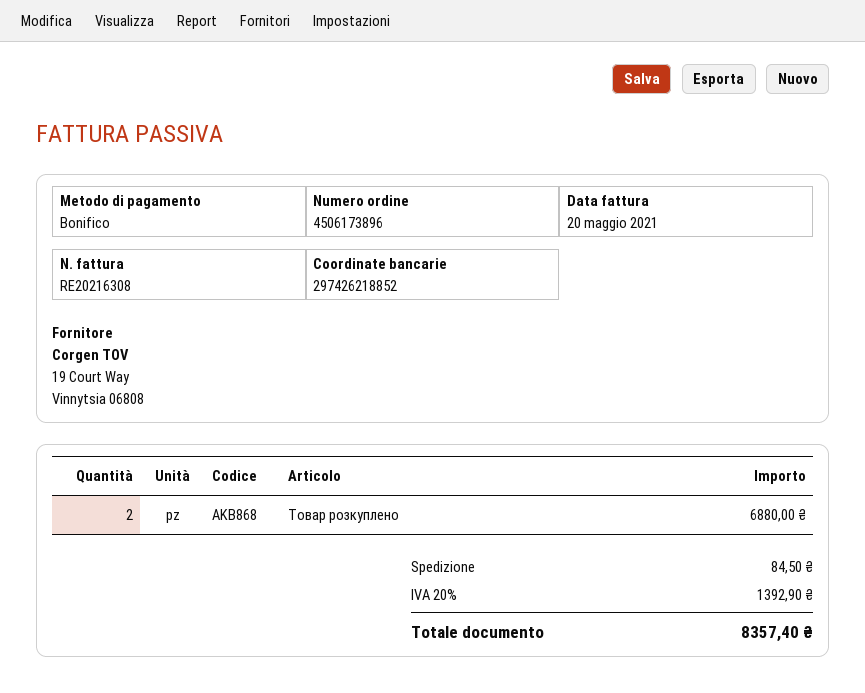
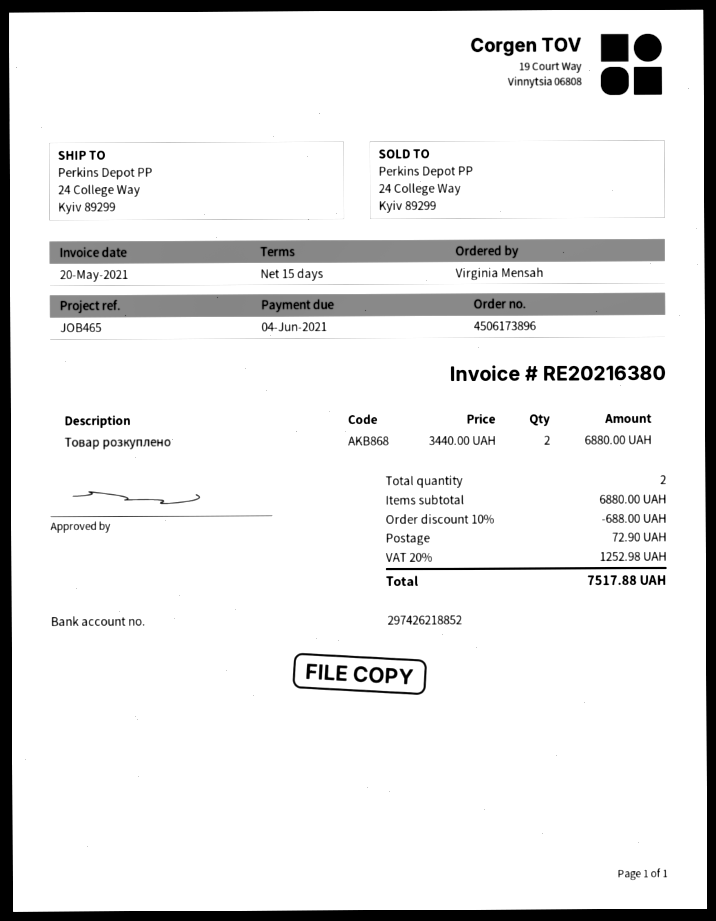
invoice number: RE20216308 -> RE20216380
discount: none -> 10% = 688.00
shipping: 84.50 -> 72.90
tax: 20% = 1392.90 -> 20% = 1252.98
total: 8357.40 -> 7517.88

